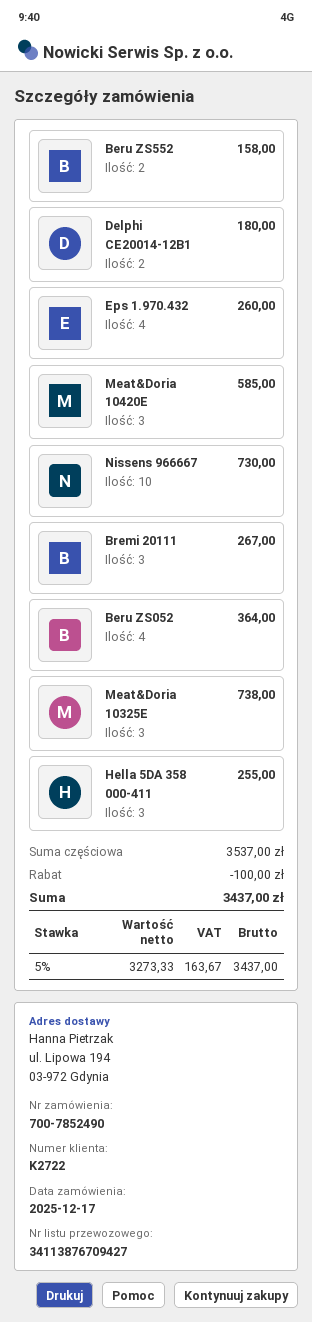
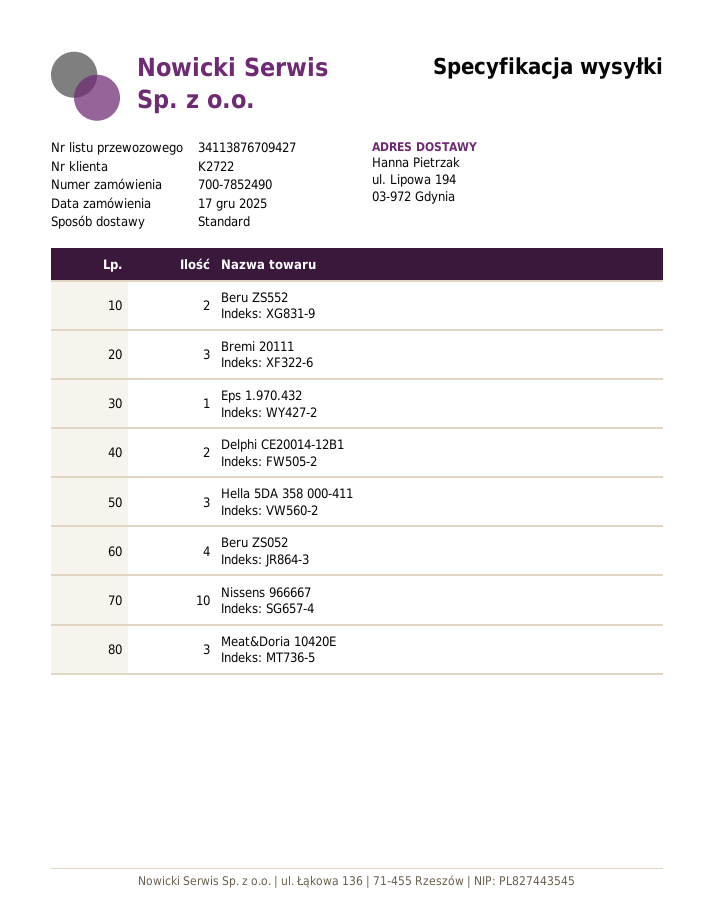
Eps 1.970.432: 4 -> 1
Meat&Doria 10325E: 3 -> none

